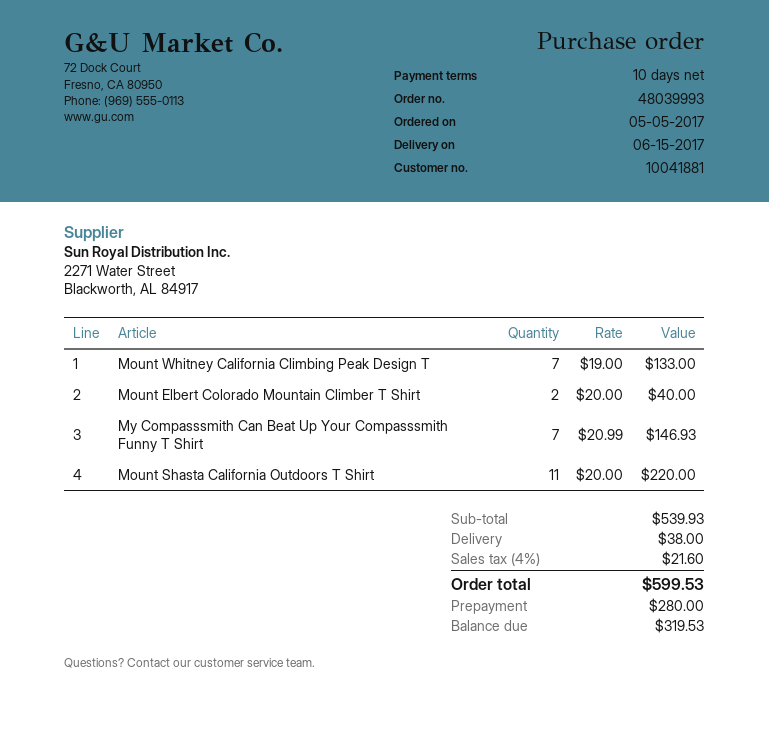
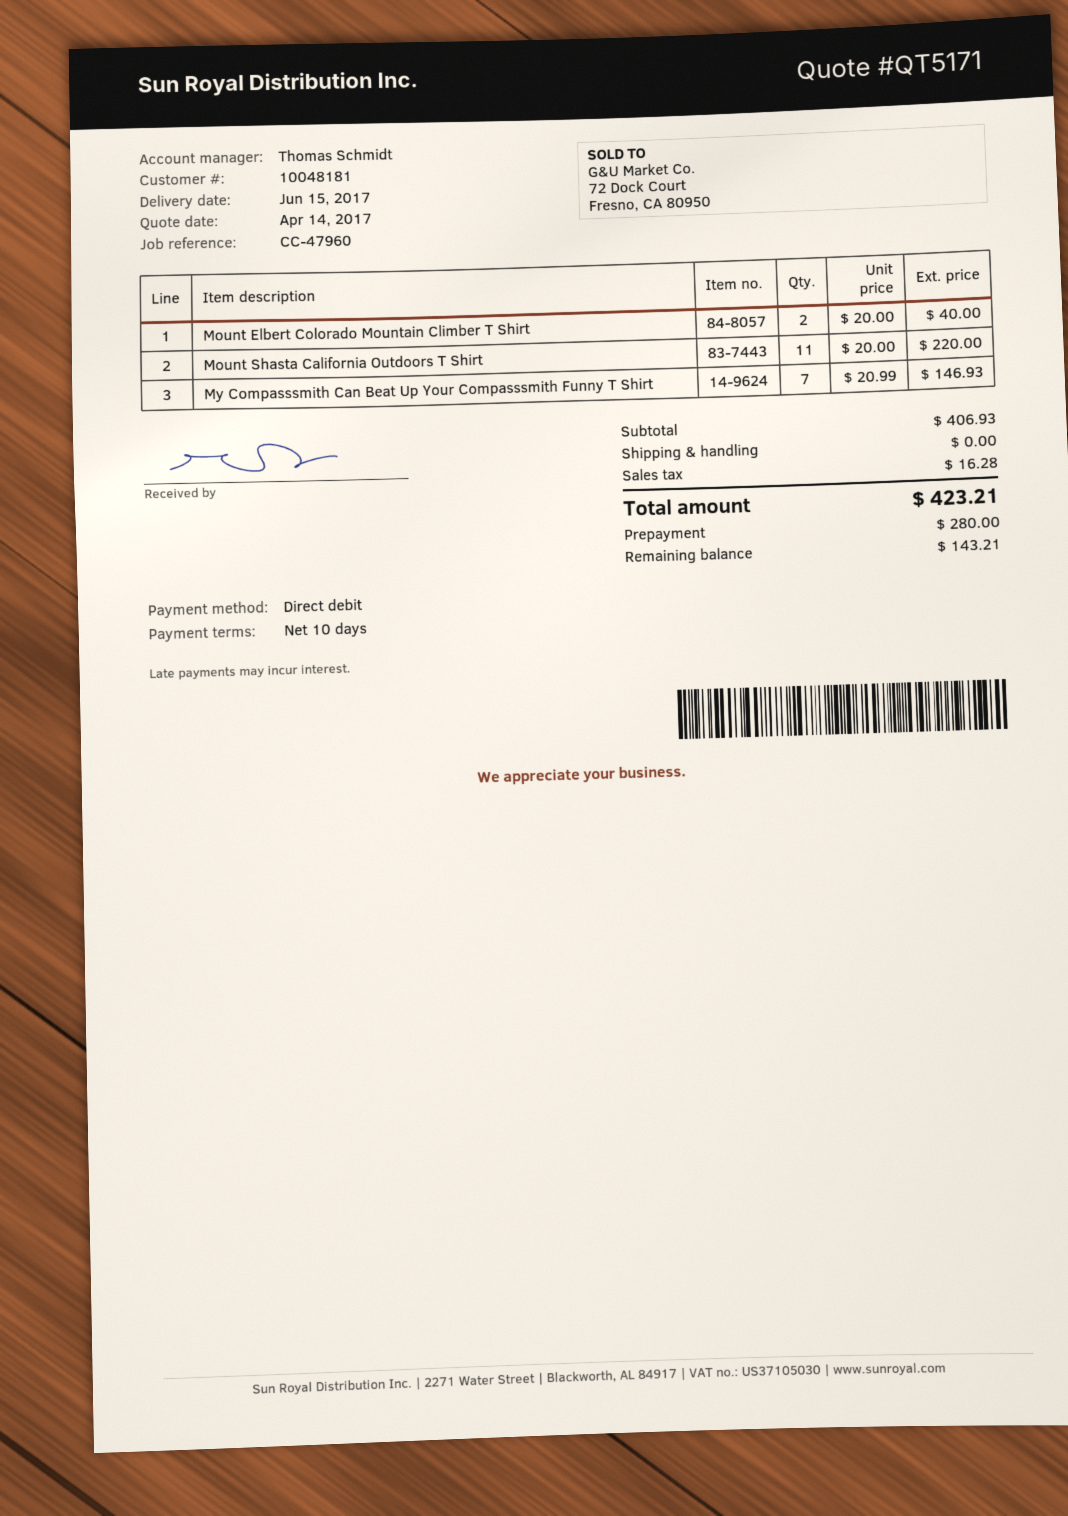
customer number: 10041881 -> 10048181
Mount Whitney California Climbing Peak Design T: 7 x 19.00 = 133.00 -> none
subtotal: 539.93 -> 406.93
shipping: 38.00 -> 0.00
tax: 21.60 -> 16.28
total: 599.53 -> 423.21
balance: 319.53 -> 143.21

